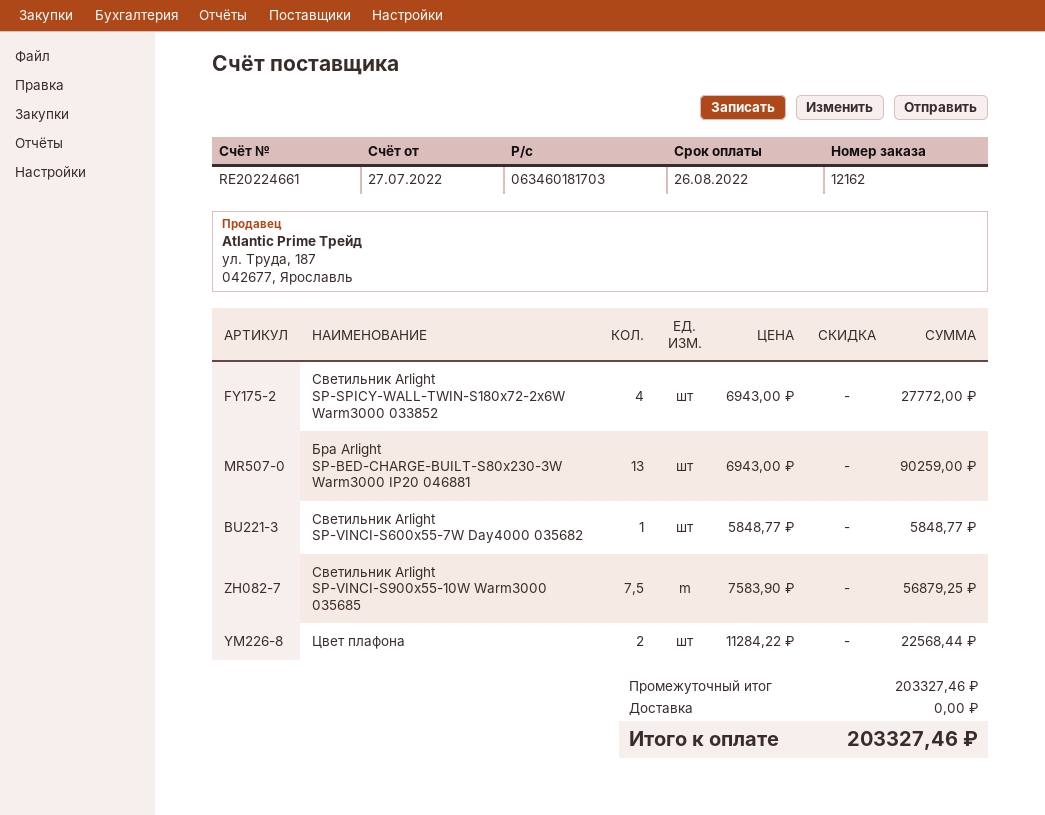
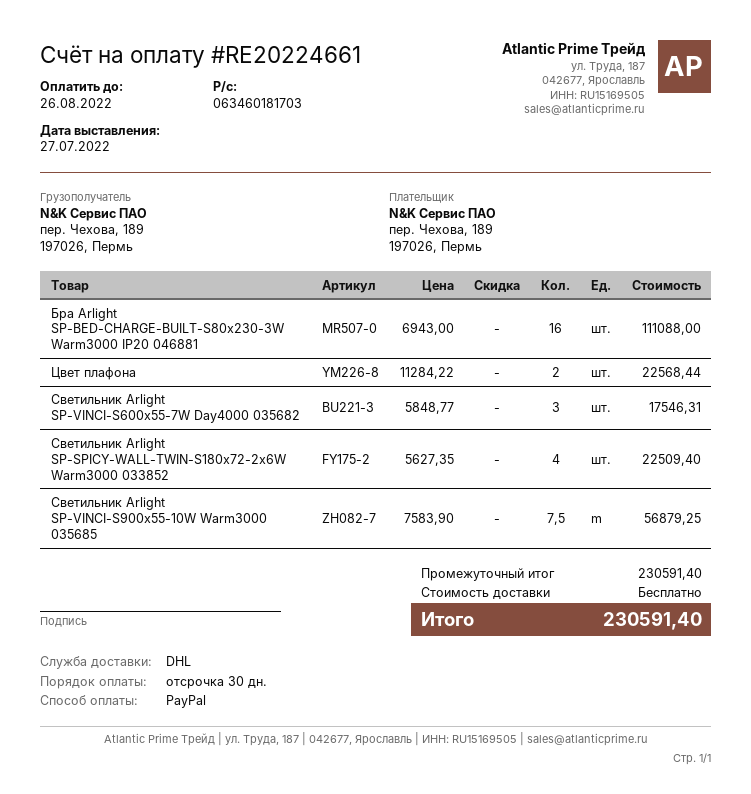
Светильник Arlight SP-SPICY-WALL-TWIN-S180x72-2x6W Warm3000 033852: 4 x 6943.00 = 27772.00 -> 4 x 5627.35 = 22509.40
Бра Arlight SP-BED-CHARGE-BUILT-S80x230-3W Warm3000 IP20 046881: 13 x 6943.00 = 90259.00 -> 16 x 6943.00 = 111088.00
Светильник Arlight SP-VINCI-S600x55-7W Day4000 035682: 1 x 5848.77 = 5848.77 -> 3 x 5848.77 = 17546.31
subtotal: 203327.46 -> 230591.40
total: 203327.46 -> 230591.40

